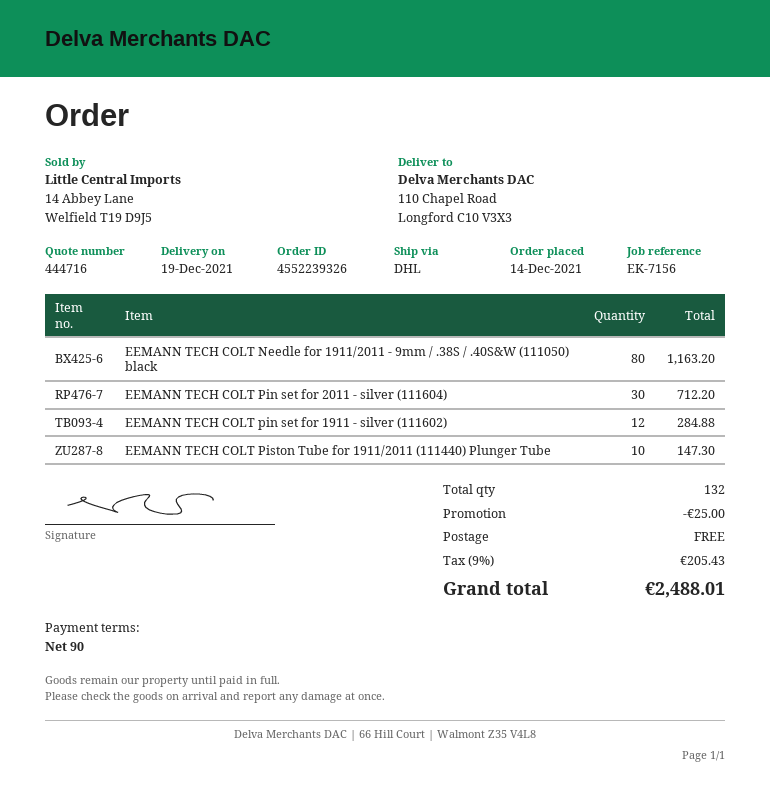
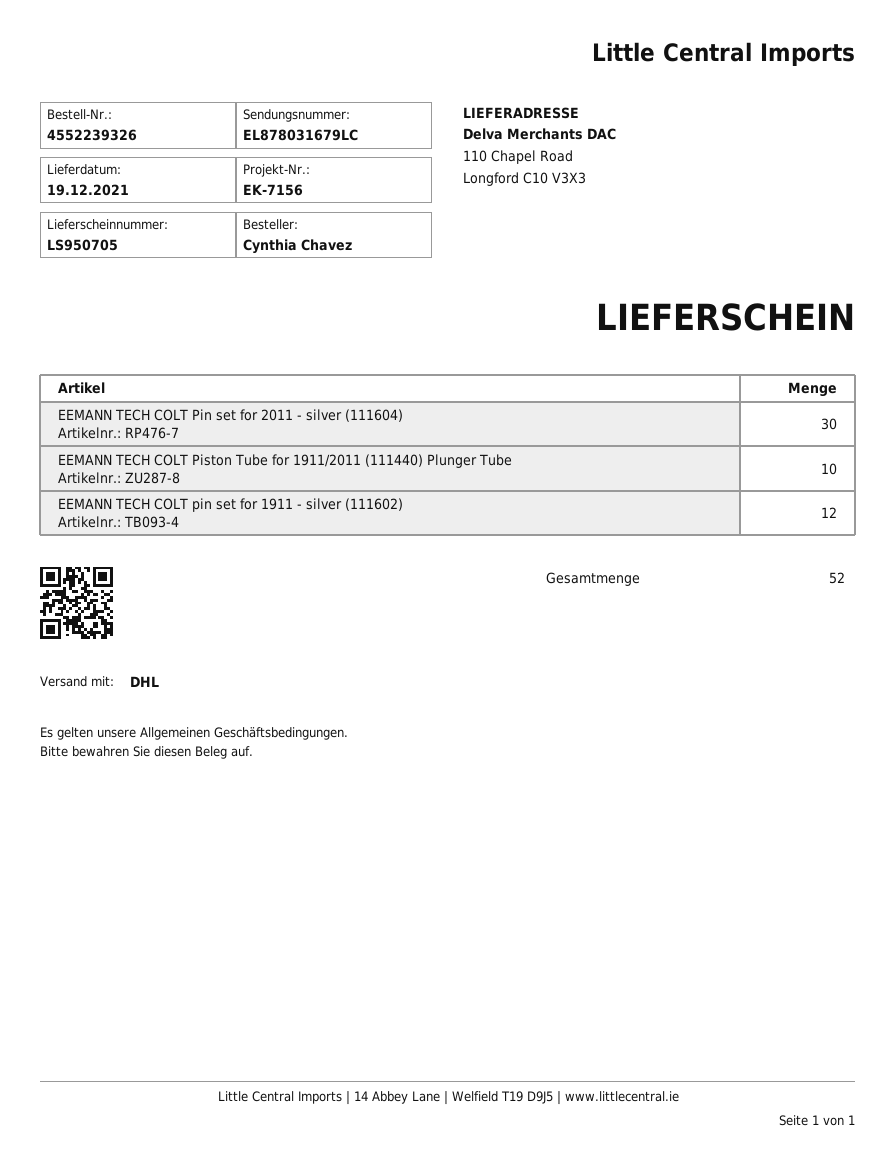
EEMANN TECH COLT Needle for 1911/2011 - 9mm / .38S / .40S&W (111050) black: 80 -> none
total quantity: 132 -> 52

